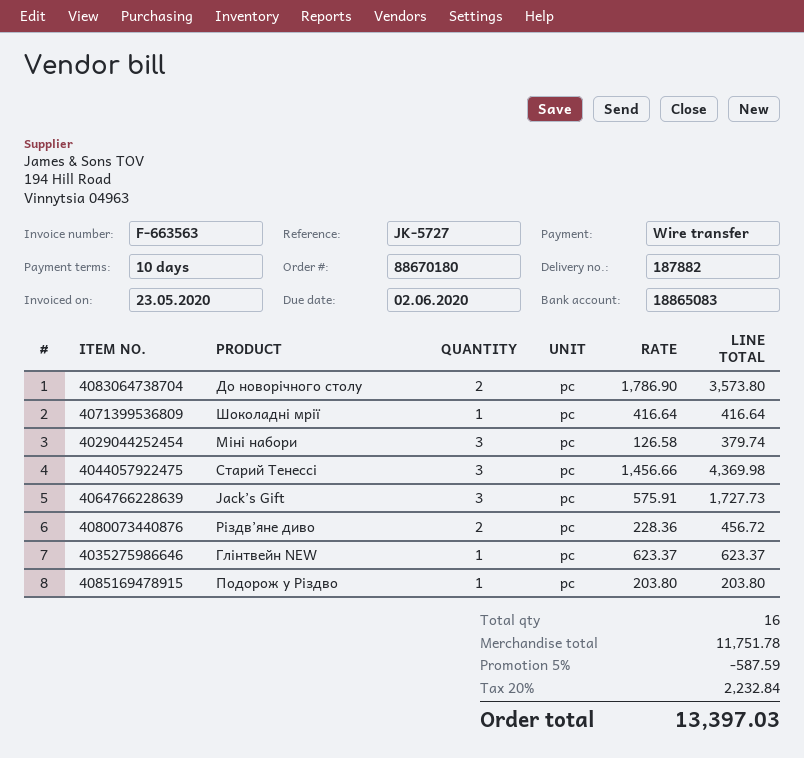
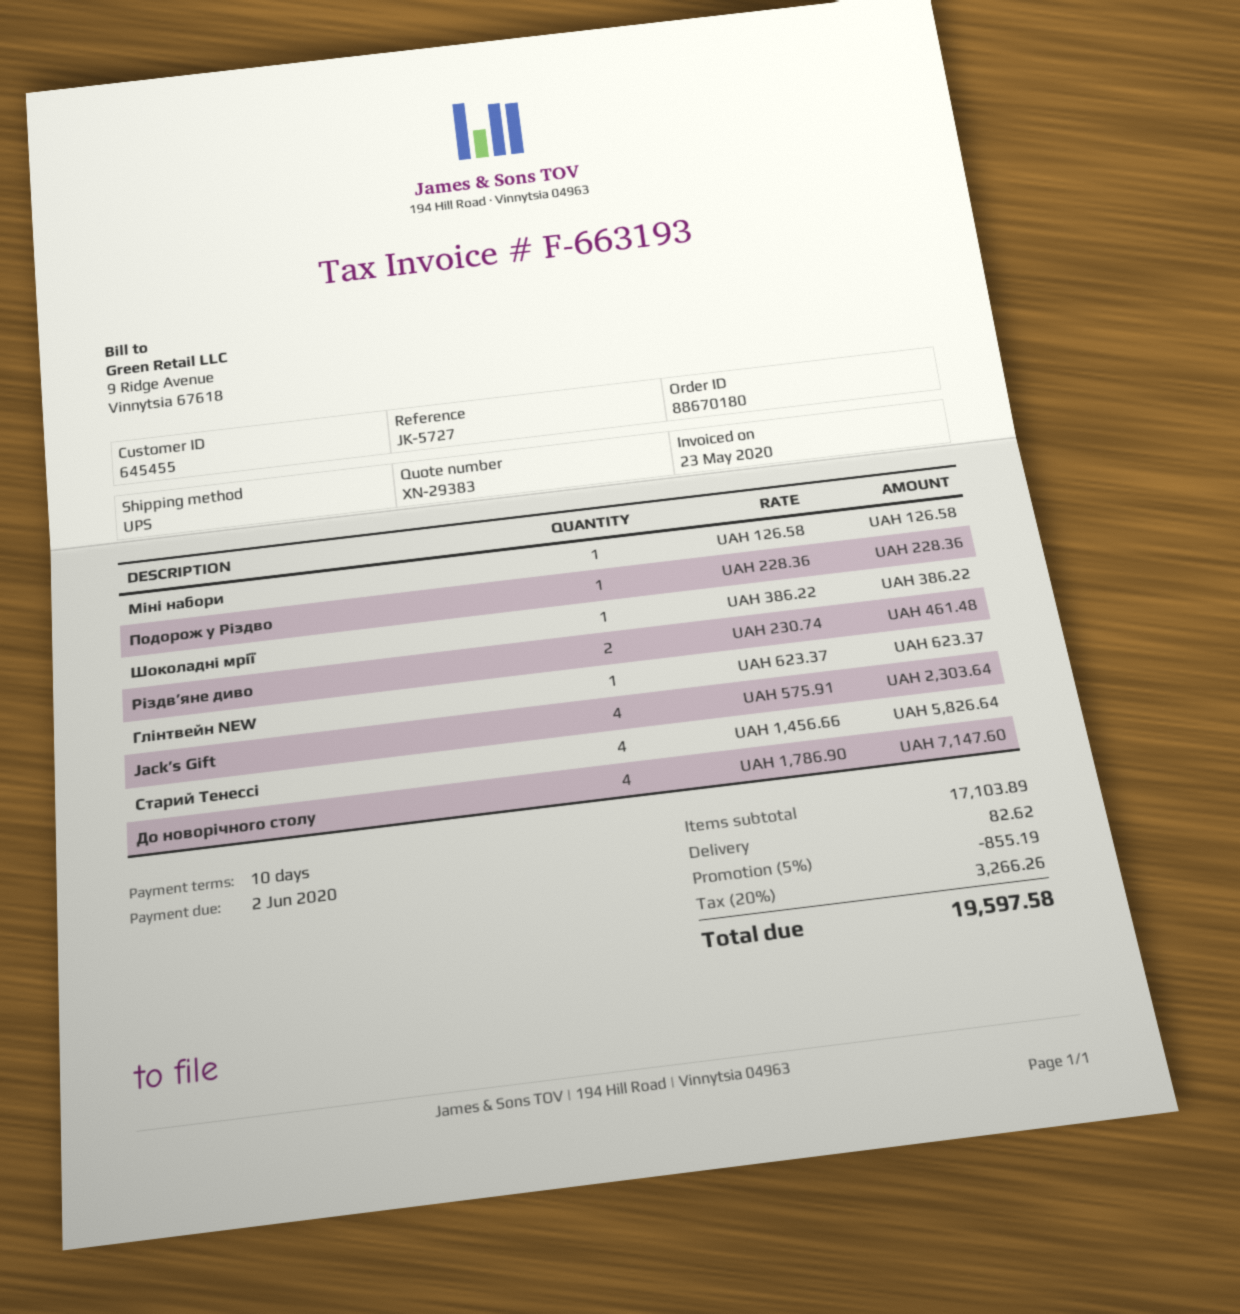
invoice number: F-663563 -> F-663193
До новорічного столу: 2 x 1786.90 = 3573.80 -> 4 x 1786.90 = 7147.60
Шоколадні мрії: 1 x 416.64 = 416.64 -> 1 x 386.22 = 386.22
Міні набори: 3 x 126.58 = 379.74 -> 1 x 126.58 = 126.58
Старий Тенессі: 3 x 1456.66 = 4369.98 -> 4 x 1456.66 = 5826.64
Jack’s Gift: 3 x 575.91 = 1727.73 -> 4 x 575.91 = 2303.64
Різдв’яне диво: 2 x 228.36 = 456.72 -> 2 x 230.74 = 461.48
Подорож у Різдво: 1 x 203.80 = 203.80 -> 1 x 228.36 = 228.36
subtotal: 11751.78 -> 17103.89
discount: 5% = 587.59 -> 5% = 855.19
shipping: none -> 82.62
tax: 20% = 2232.84 -> 20% = 3266.26
total: 13397.03 -> 19597.58

